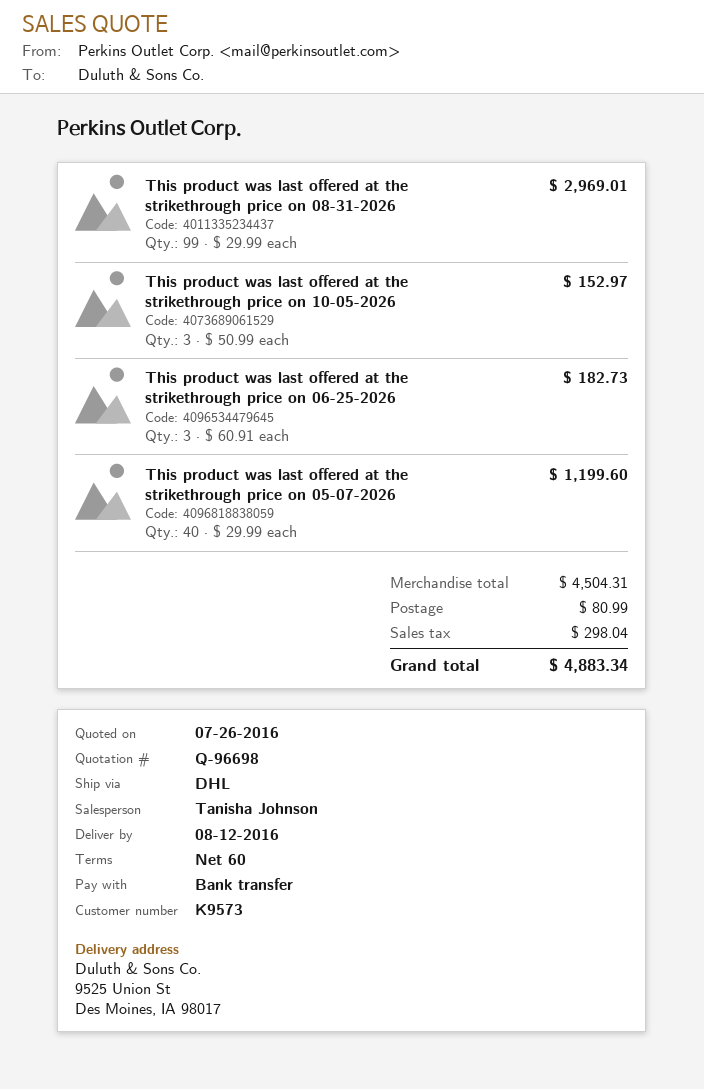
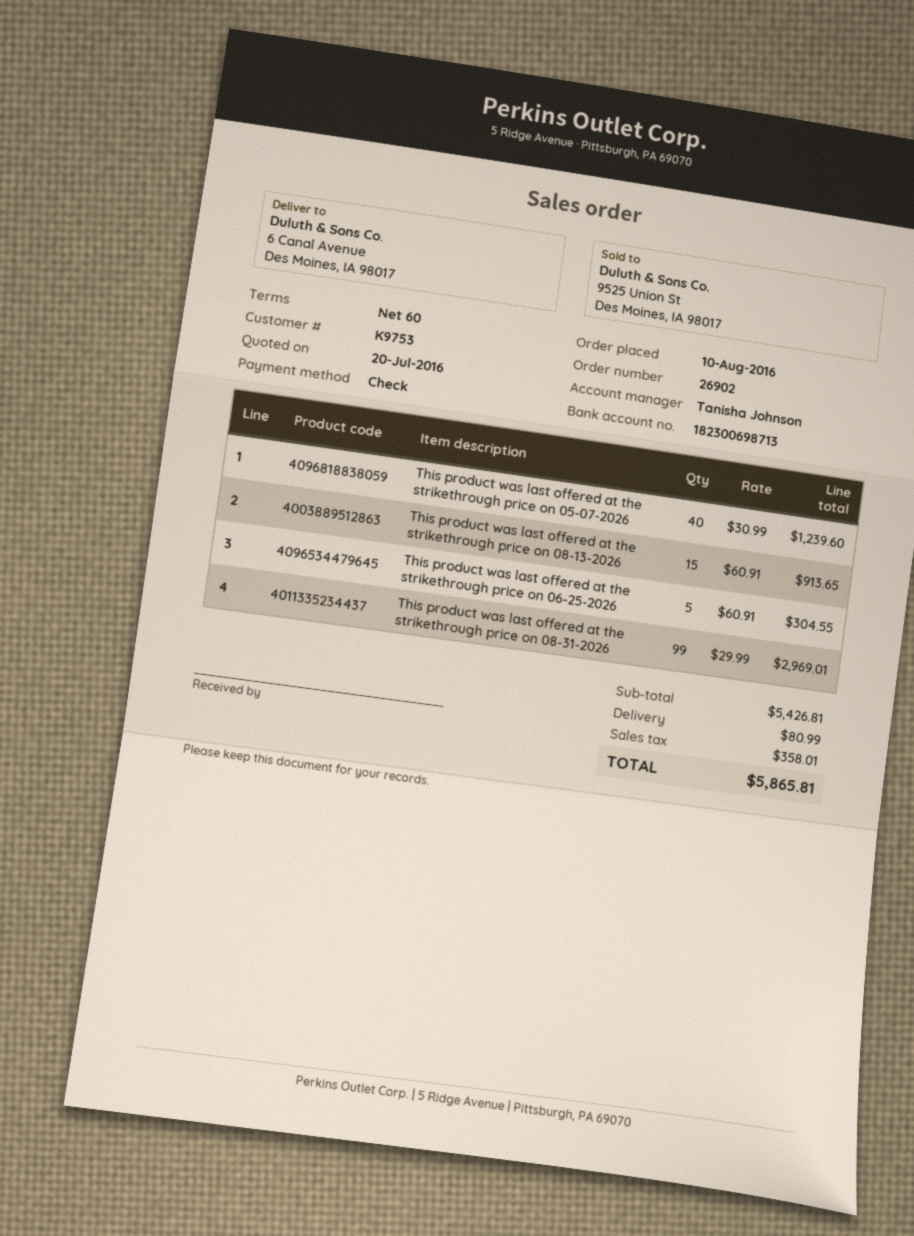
quote date: 2016-07-26 -> 2016-07-20
customer number: K9573 -> K9753
payment method: bank transfer -> cheque
ship to: 9525 Union St, Des Moines, IA 98017 -> 6 Canal Avenue, Des Moines, IA 98017
This product was last offered at the strikethrough price on 10-05-2026: 3 x 50.99 = 152.97 -> none
This product was last offered at the strikethrough price on 06-25-2026: 3 x 60.91 = 182.73 -> 5 x 60.91 = 304.55
This product was last offered at the strikethrough price on 05-07-2026: 40 x 29.99 = 1199.60 -> 40 x 30.99 = 1239.60
This product was last offered at the strikethrough price on 08-13-2026: none -> 15 x 60.91 = 913.65
subtotal: 4504.31 -> 5426.81
tax: 298.04 -> 358.01
total: 4883.34 -> 5865.81

